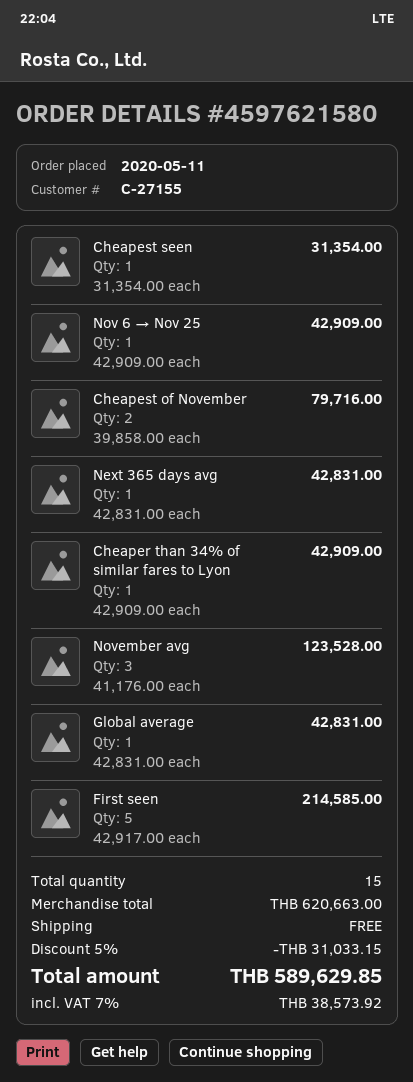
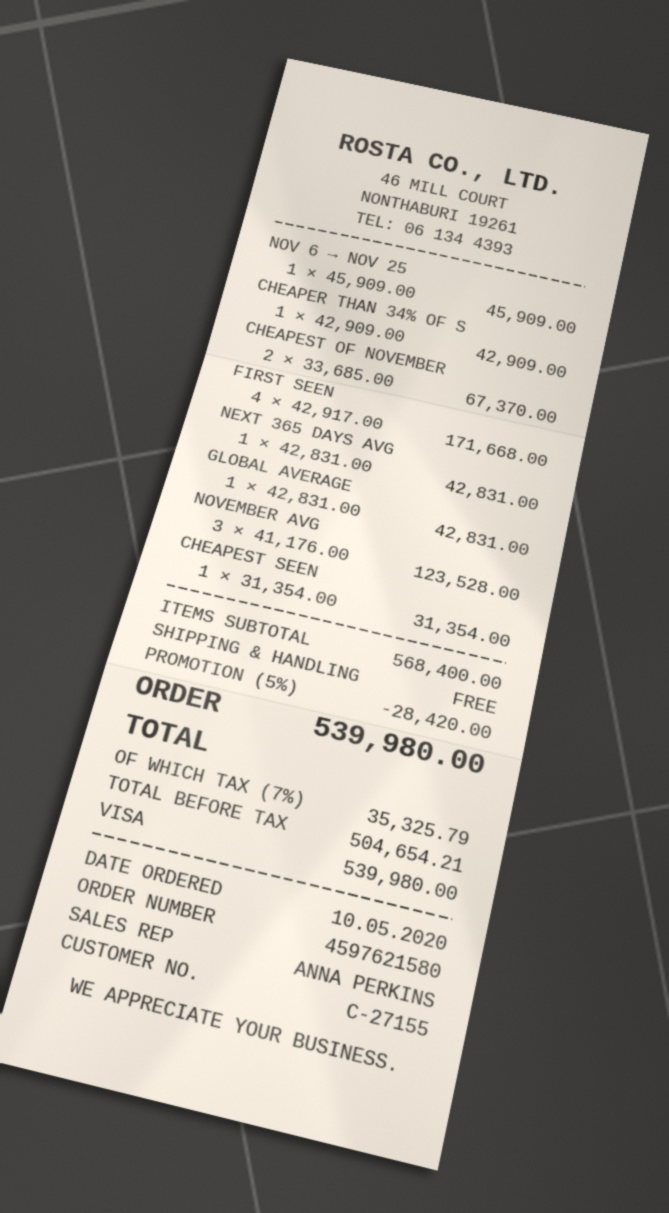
order date: 2020-05-11 -> 2020-05-10
Nov 6 → Nov 25: 1 x 42909.00 = 42909.00 -> 1 x 45909.00 = 45909.00
Cheapest of November: 2 x 39858.00 = 79716.00 -> 2 x 33685.00 = 67370.00
First seen: 5 x 42917.00 = 214585.00 -> 4 x 42917.00 = 171668.00
subtotal: 620663.00 -> 568400.00
discount: 5% = 31033.15 -> 5% = 28420.00
tax: 7% = 38573.92 -> 7% = 35325.79
total: 589629.85 -> 539980.00

